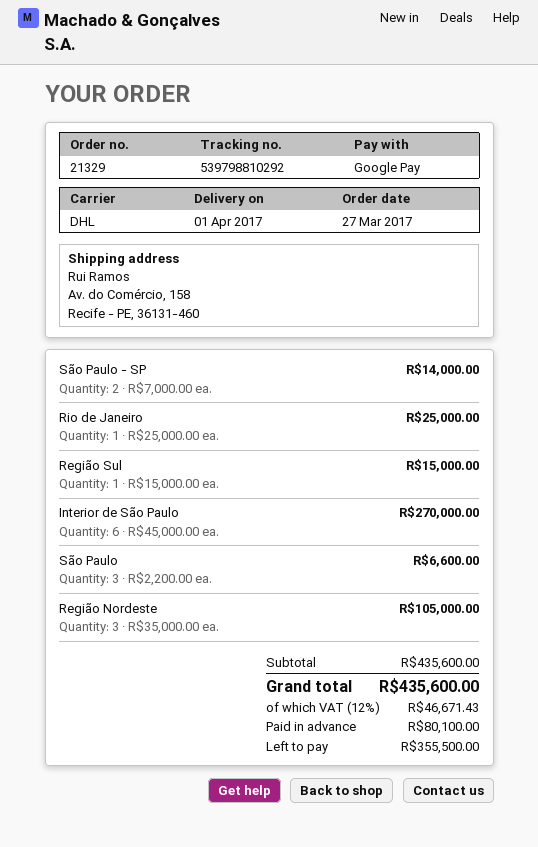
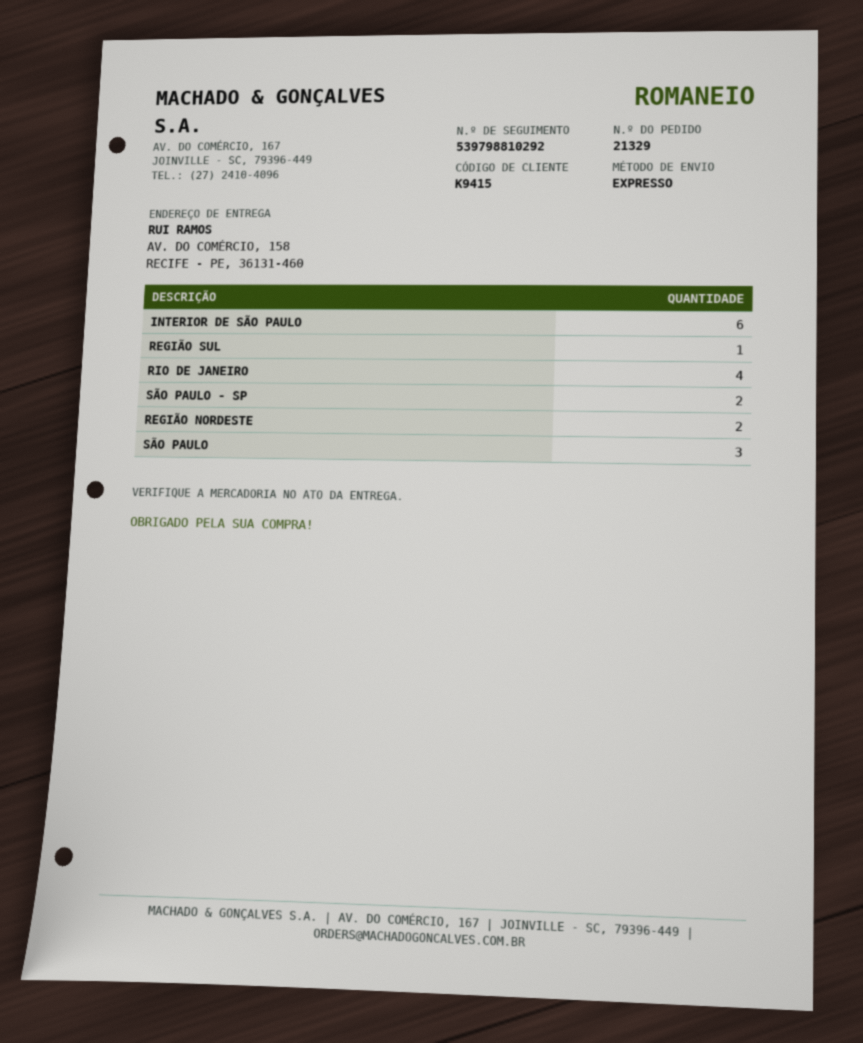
shipping method: DHL -> express
Rio de Janeiro: 1 -> 4
Região Nordeste: 3 -> 2

